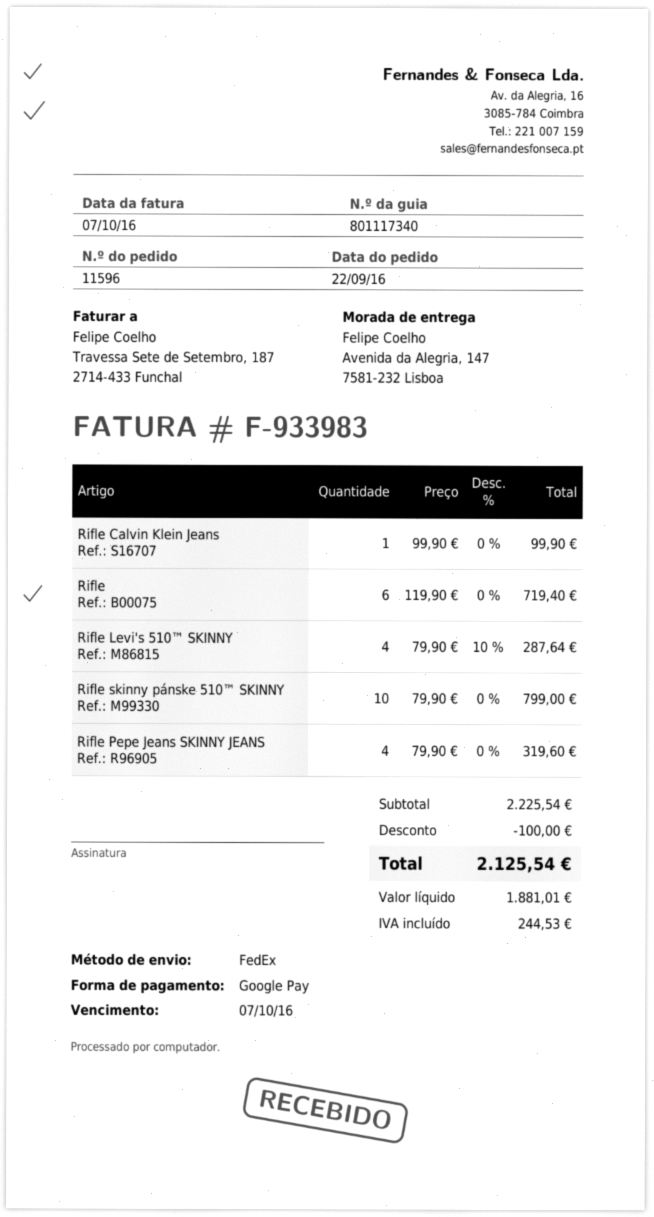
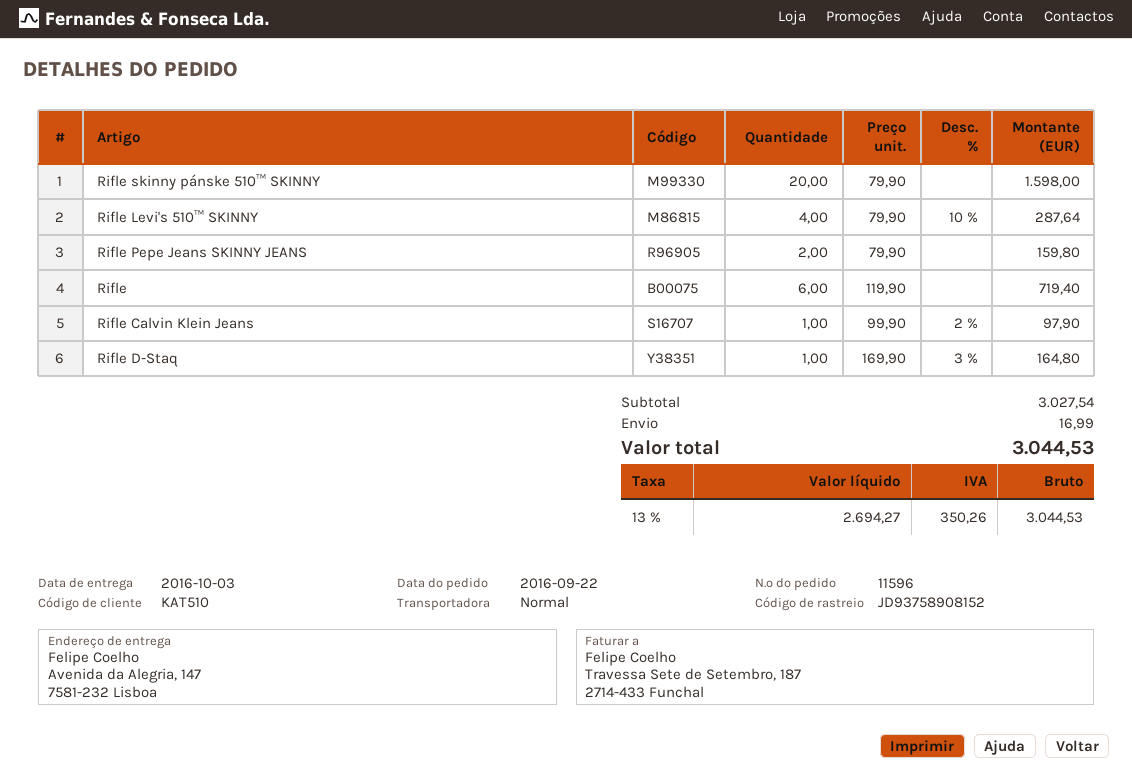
shipping method: FedEx -> standard
Rifle Calvin Klein Jeans: 1 x 99.90 = 99.90 -> 1 x 99.90 - 2% = 97.90
Rifle skinny pánske 510™ SKINNY: 10 x 79.90 = 799.00 -> 20 x 79.90 = 1598.00
Rifle Pepe Jeans SKINNY JEANS: 4 x 79.90 = 319.60 -> 2 x 79.90 = 159.80
Rifle D-Staq: none -> 1 x 169.90 - 3% = 164.80
subtotal: 2225.54 -> 3027.54
discount: 100.00 -> none
shipping: none -> 16.99
net: 1881.01 -> 2694.27
tax: 244.53 -> 350.26
total: 2125.54 -> 3044.53

